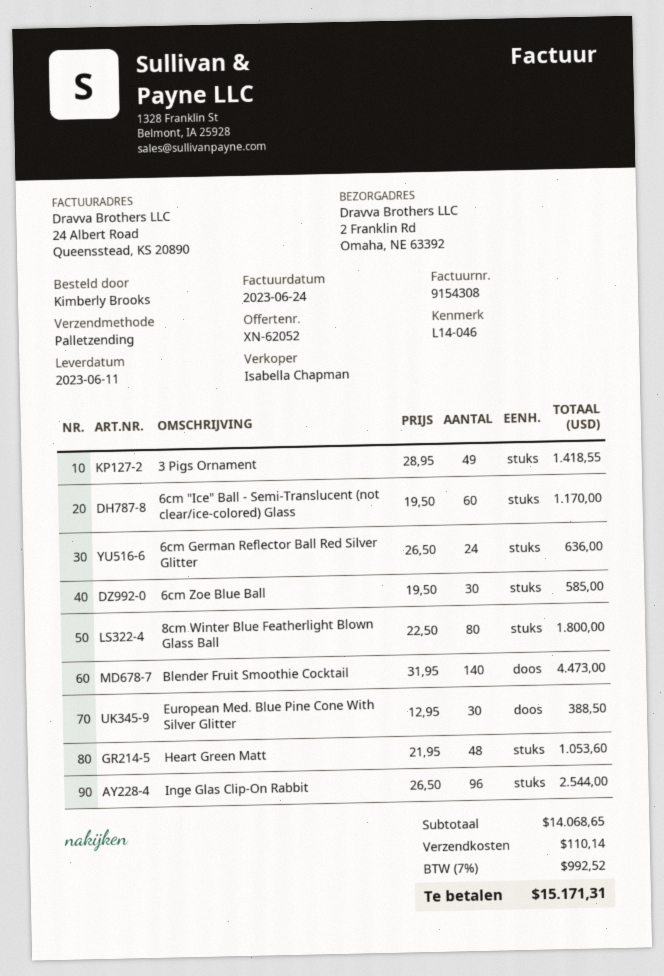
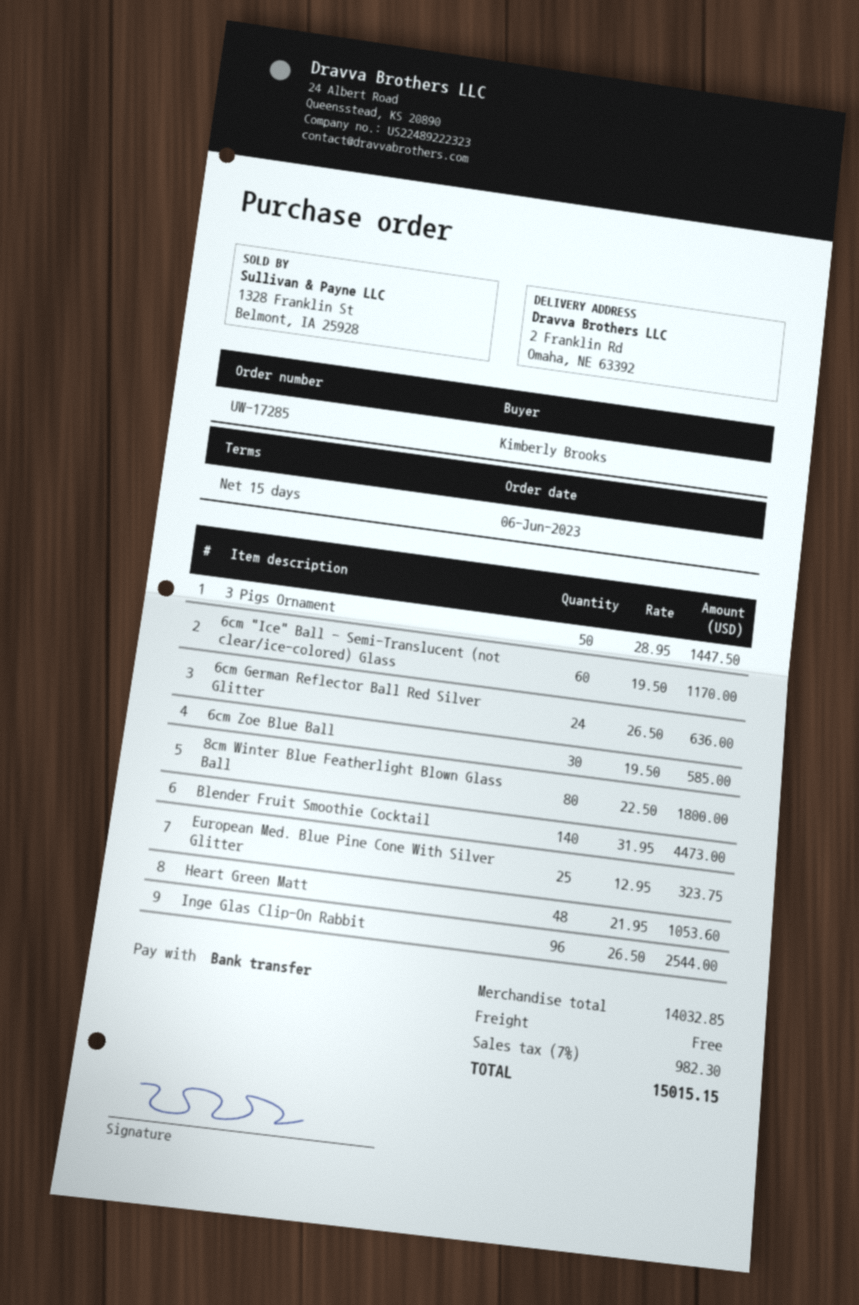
3 Pigs Ornament: 49 x 28.95 = 1418.55 -> 50 x 28.95 = 1447.50
European Med. Blue Pine Cone With Silver Glitter: 30 x 12.95 = 388.50 -> 25 x 12.95 = 323.75
subtotal: 14068.65 -> 14032.85
shipping: 110.14 -> 0.00
tax: 7% = 992.52 -> 7% = 982.30
total: 15171.31 -> 15015.15

